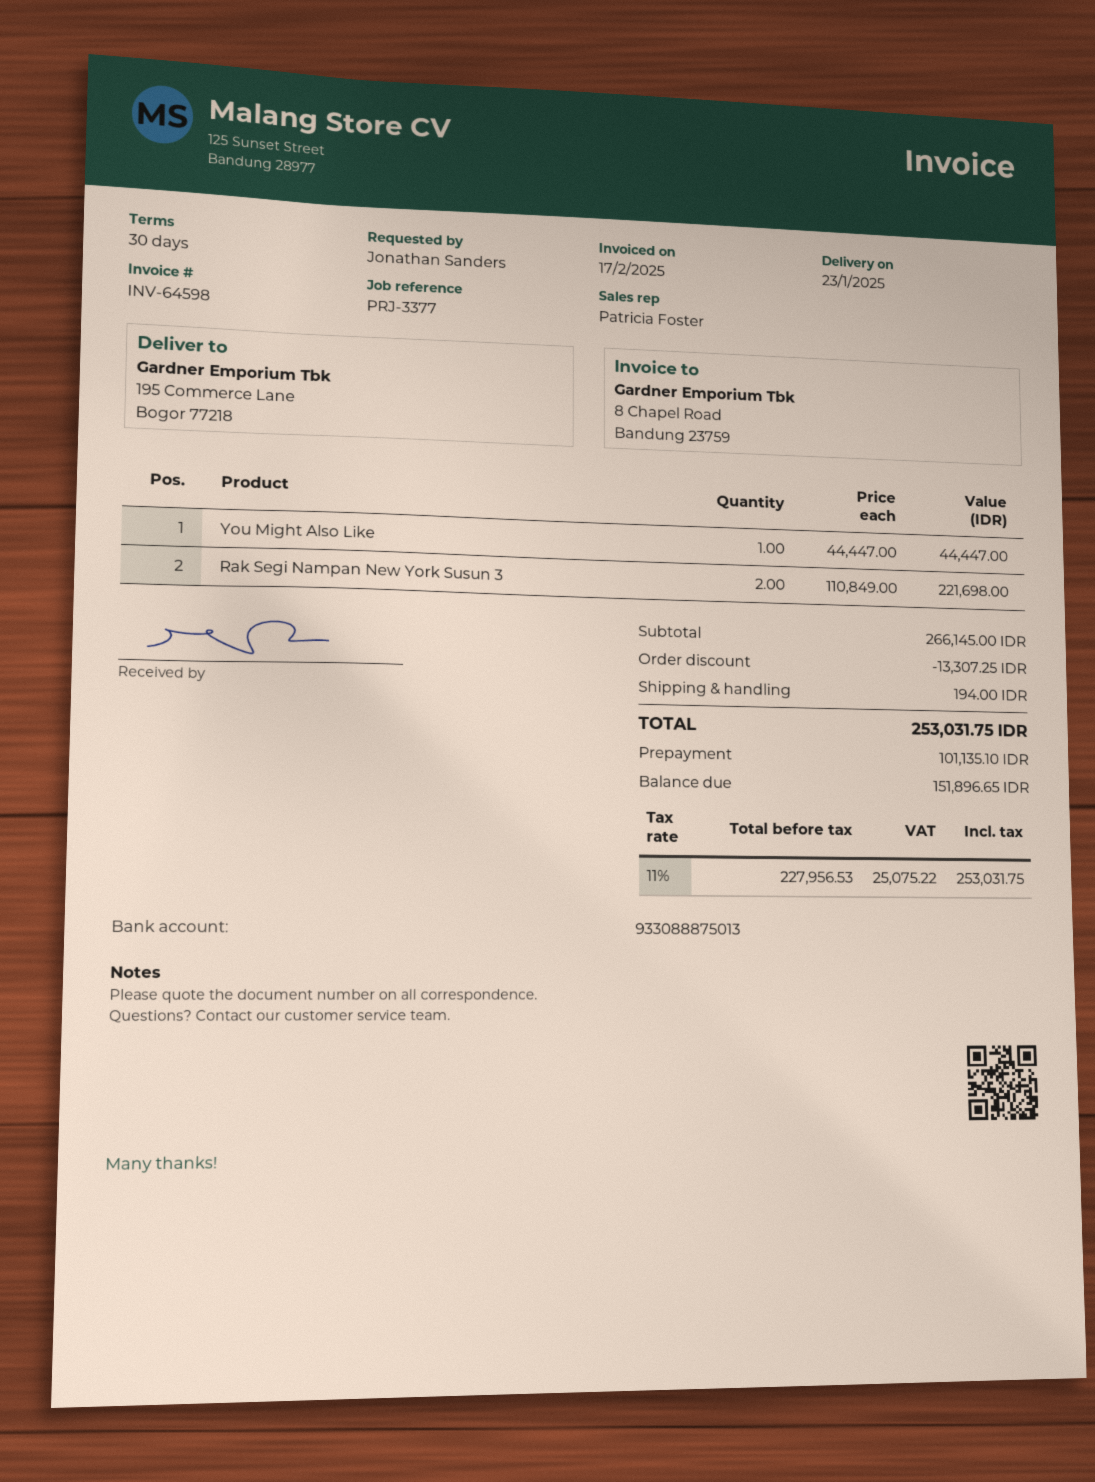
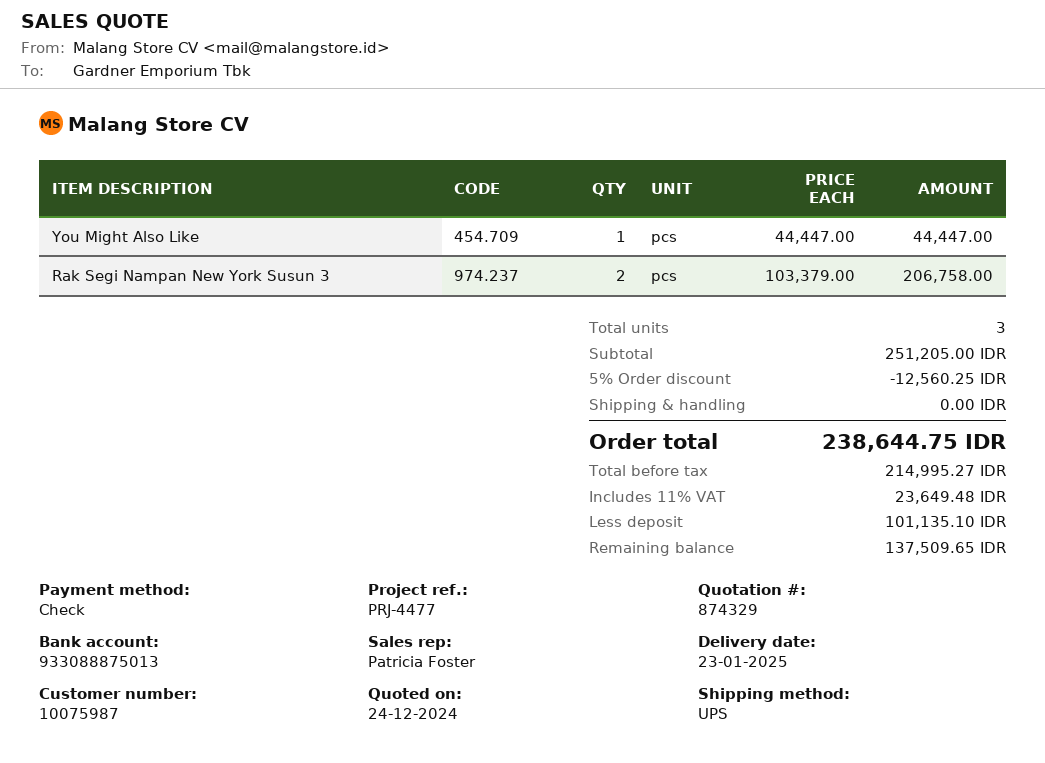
reference: PRJ-3377 -> PRJ-4477
Rak Segi Nampan New York Susun 3: 2 x 110849.00 = 221698.00 -> 2 x 103379.00 = 206758.00
subtotal: 266145.00 -> 251205.00
discount: 13307.25 -> 12560.25
shipping: 194.00 -> 0.00
net: 227956.53 -> 214995.27
tax: 11% = 25075.22 -> 11% = 23649.48
total: 253031.75 -> 238644.75
balance: 151896.65 -> 137509.65

